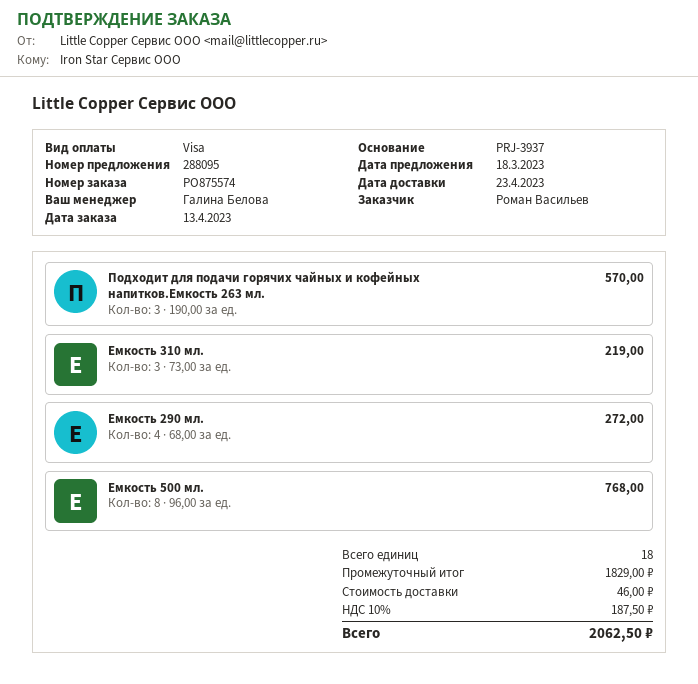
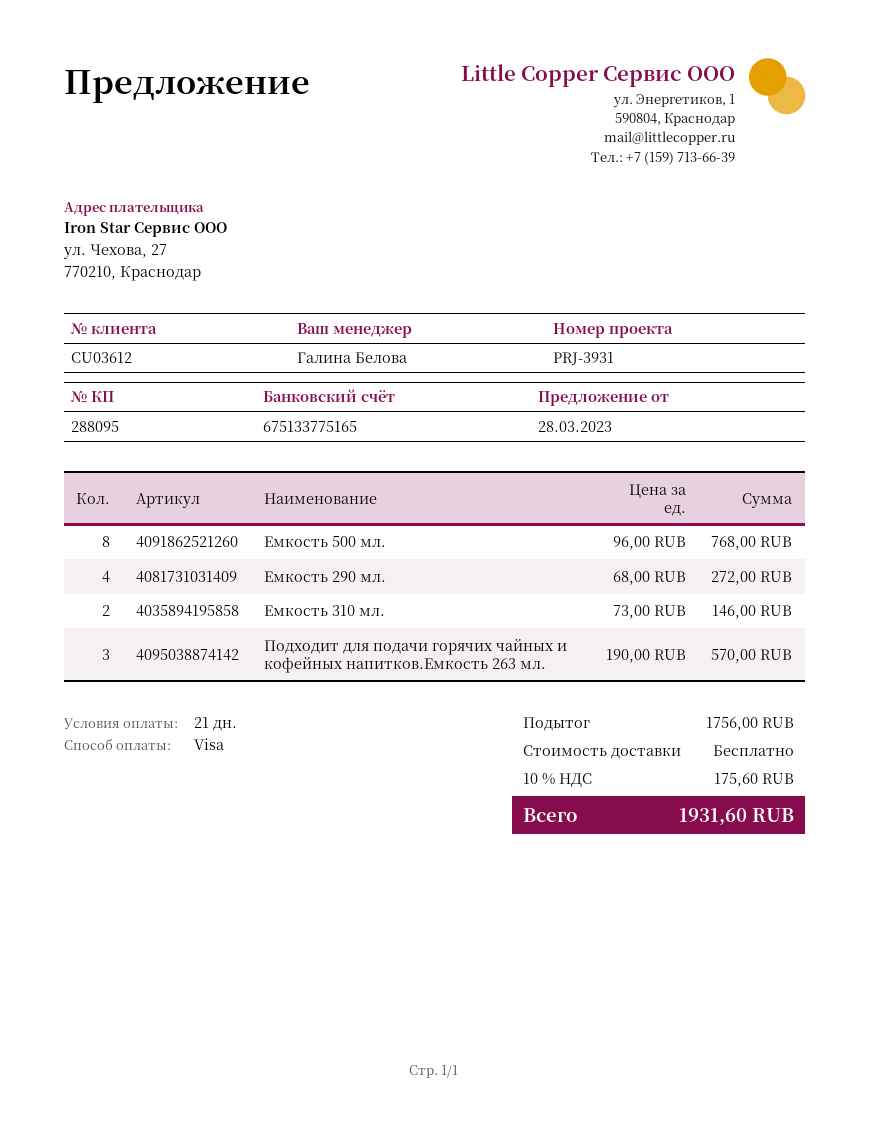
quote date: 2023-03-18 -> 2023-03-28
reference: PRJ-3937 -> PRJ-3931
Емкость 310 мл.: 3 x 73.00 = 219.00 -> 2 x 73.00 = 146.00
subtotal: 1829.00 -> 1756.00
shipping: 46.00 -> 0.00
tax: 10% = 187.50 -> 10% = 175.60
total: 2062.50 -> 1931.60

